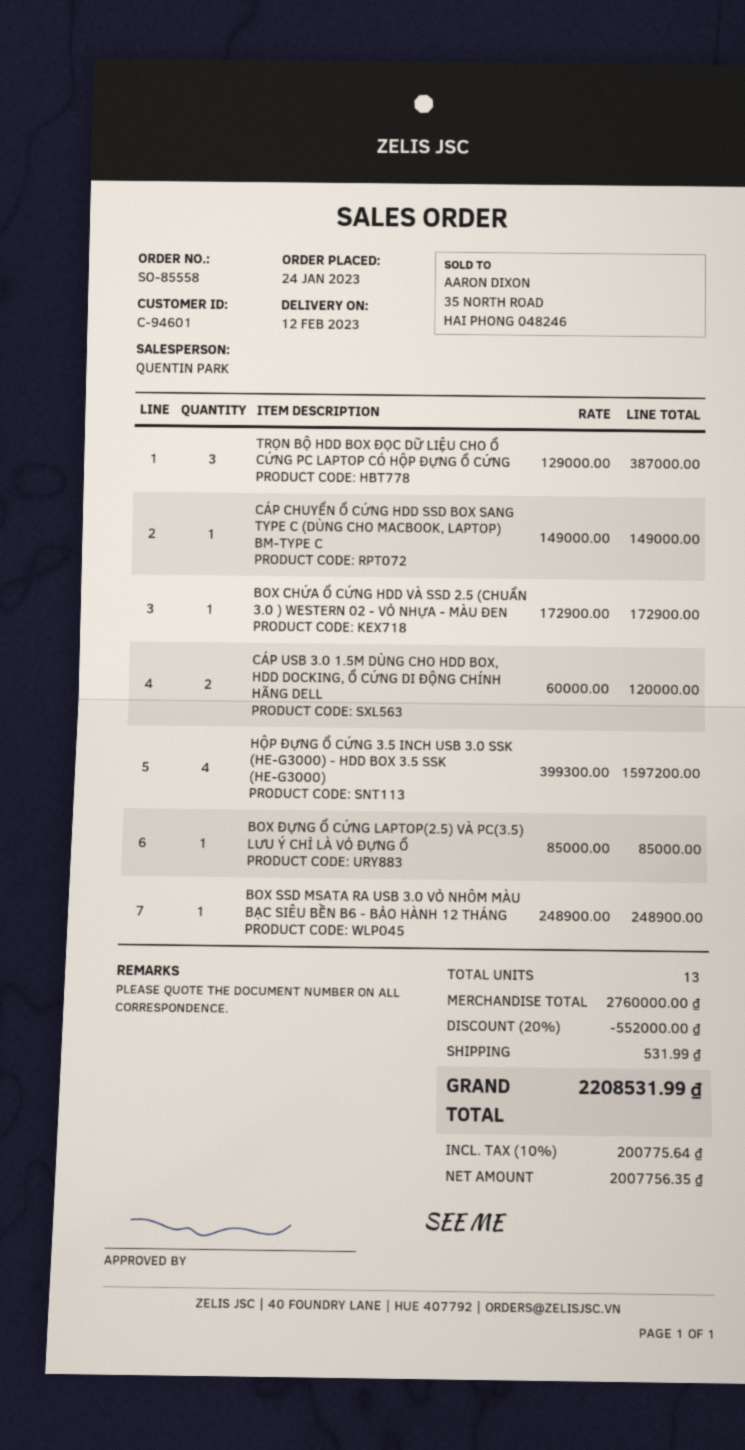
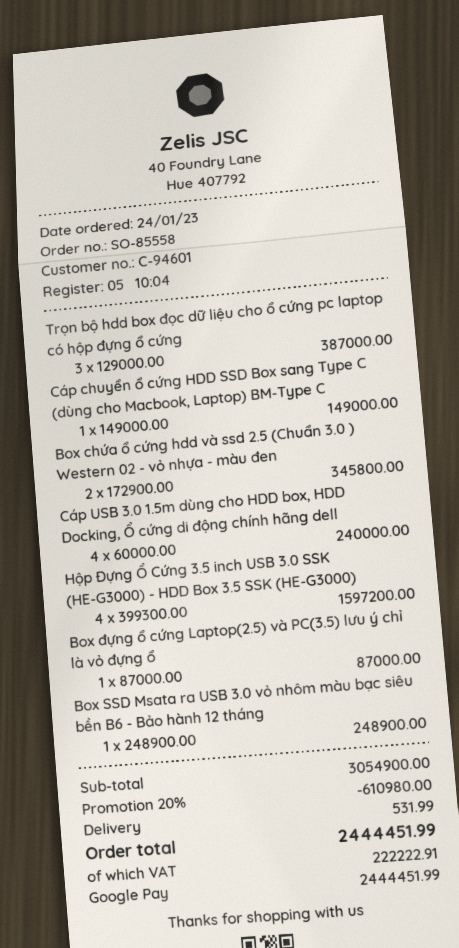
BOX CHỨA Ổ CỨNG HDD VÀ SSD 2.5 (CHUẨN 3.0 ) WESTERN 02 - VỎ NHỰA - MÀU ĐEN: 1 x 172900.00 = 172900.00 -> 2 x 172900.00 = 345800.00
CÁP USB 3.0 1.5M DÙNG CHO HDD BOX, HDD DOCKING, Ổ CỨNG DI ĐỘNG CHÍNH HÃNG DELL: 2 x 60000.00 = 120000.00 -> 4 x 60000.00 = 240000.00
BOX ĐỰNG Ổ CỨNG LAPTOP(2.5) VÀ PC(3.5) LƯU Ý CHỈ LÀ VỎ ĐỰNG Ổ: 1 x 85000.00 = 85000.00 -> 1 x 87000.00 = 87000.00
subtotal: 2760000.00 -> 3054900.00
discount: 20% = 552000.00 -> 20% = 610980.00
tax: 200775.64 -> 222222.91
total: 2208531.99 -> 2444451.99

